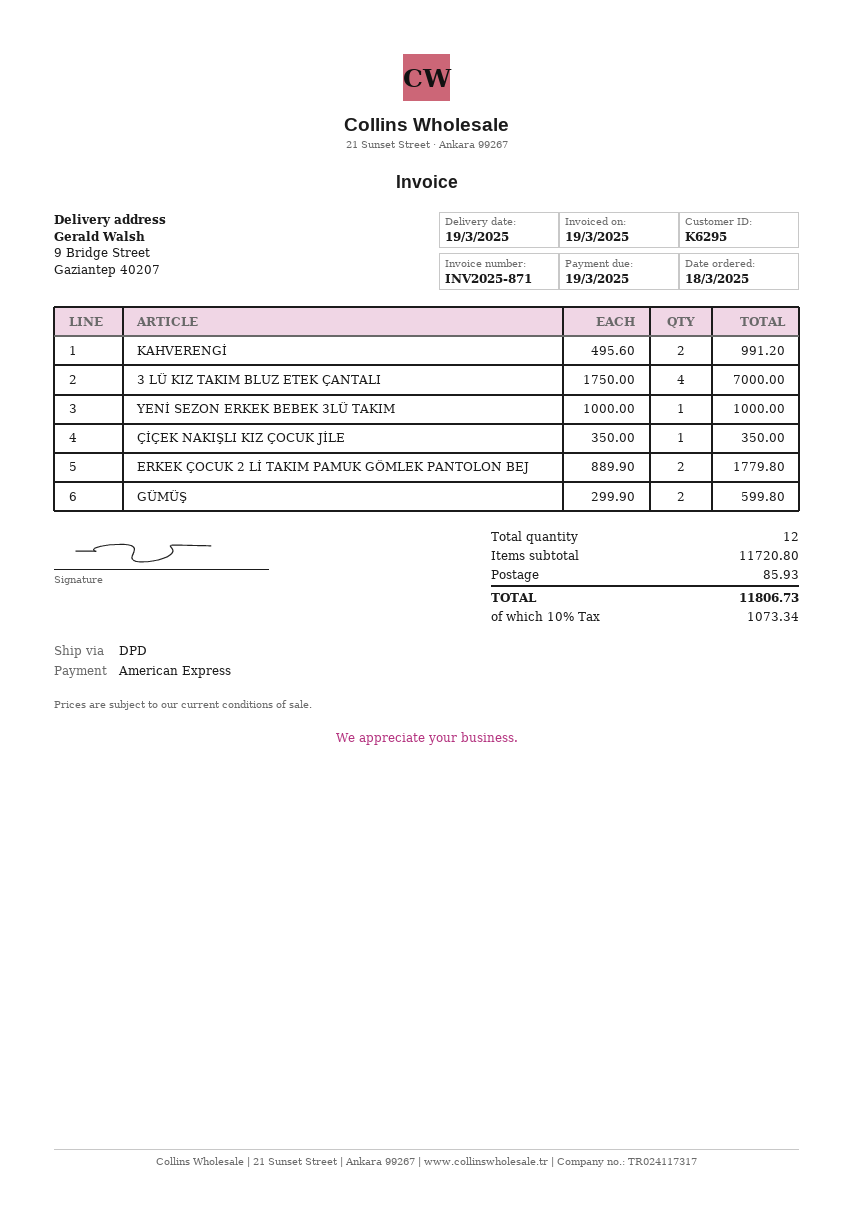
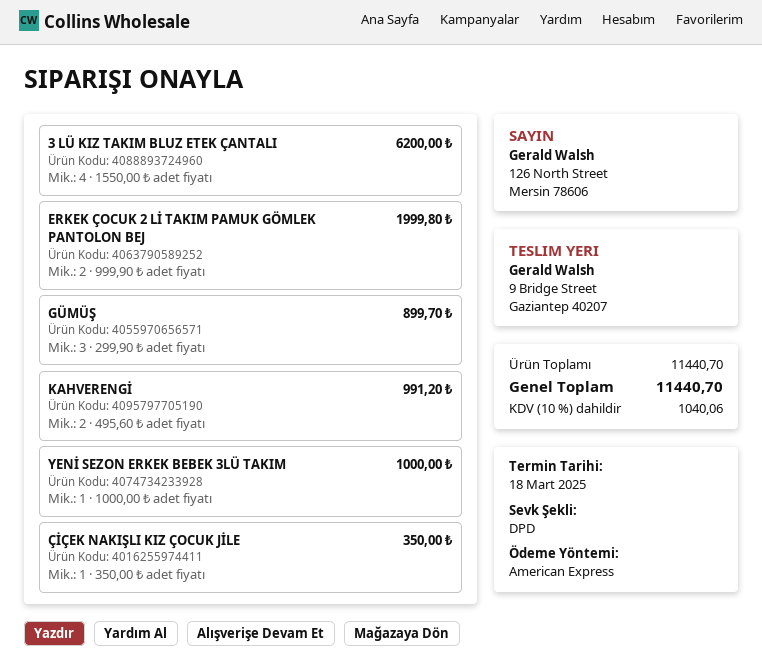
delivery date: 2025-03-19 -> 2025-03-18
3 LÜ KIZ TAKIM BLUZ ETEK ÇANTALI: 4 x 1750.00 = 7000.00 -> 4 x 1550.00 = 6200.00
ERKEK ÇOCUK 2 Lİ TAKIM PAMUK GÖMLEK PANTOLON BEJ: 2 x 889.90 = 1779.80 -> 2 x 999.90 = 1999.80
GÜMÜŞ: 2 x 299.90 = 599.80 -> 3 x 299.90 = 899.70
subtotal: 11720.80 -> 11440.70
shipping: 85.93 -> none
tax: 10% = 1073.34 -> 10% = 1040.06
total: 11806.73 -> 11440.70

